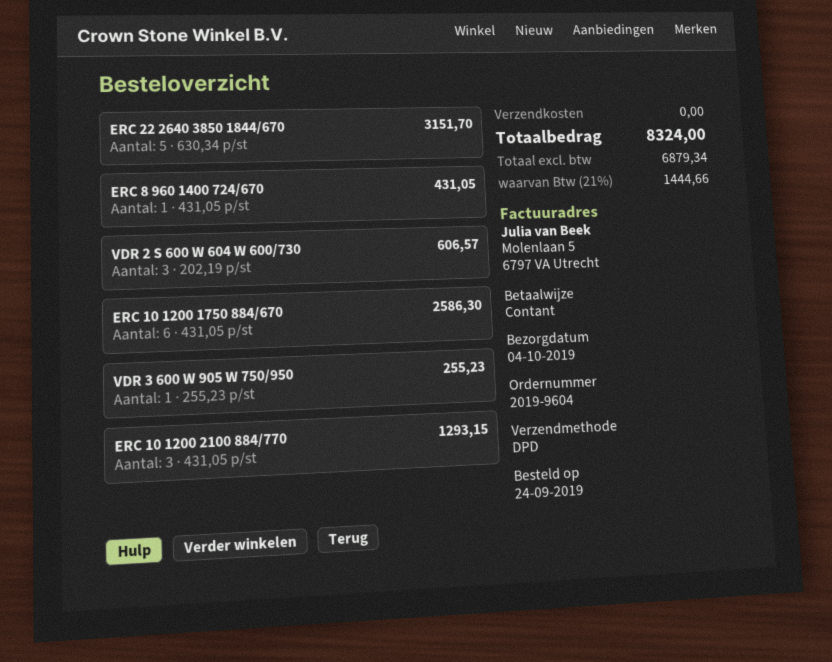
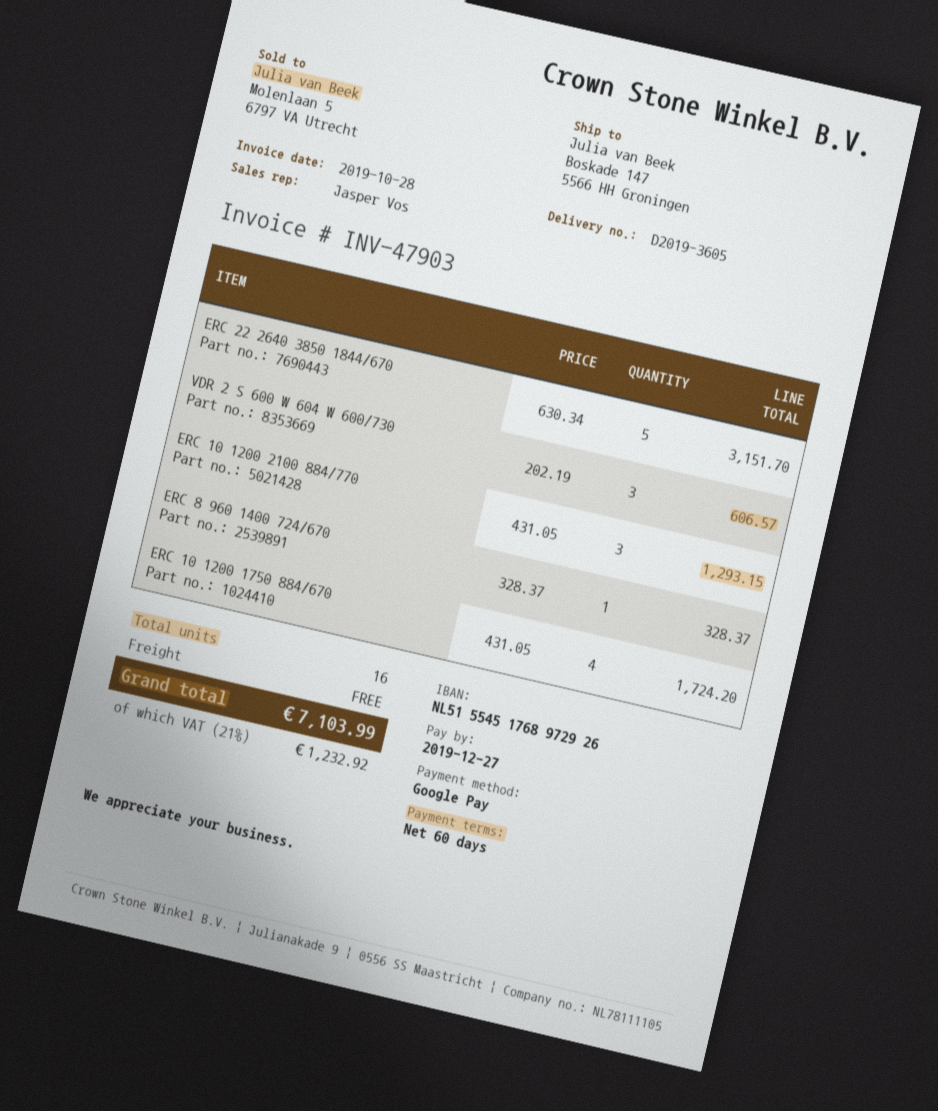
payment method: cash -> Google Pay
ERC 8 960 1400 724/670: 1 x 431.05 = 431.05 -> 1 x 328.37 = 328.37
ERC 10 1200 1750 884/670: 6 x 431.05 = 2586.30 -> 4 x 431.05 = 1724.20
VDR 3 600 W 905 W 750/950: 1 x 255.23 = 255.23 -> none
tax: 21% = 1444.66 -> 21% = 1232.92
total: 8324.00 -> 7103.99

